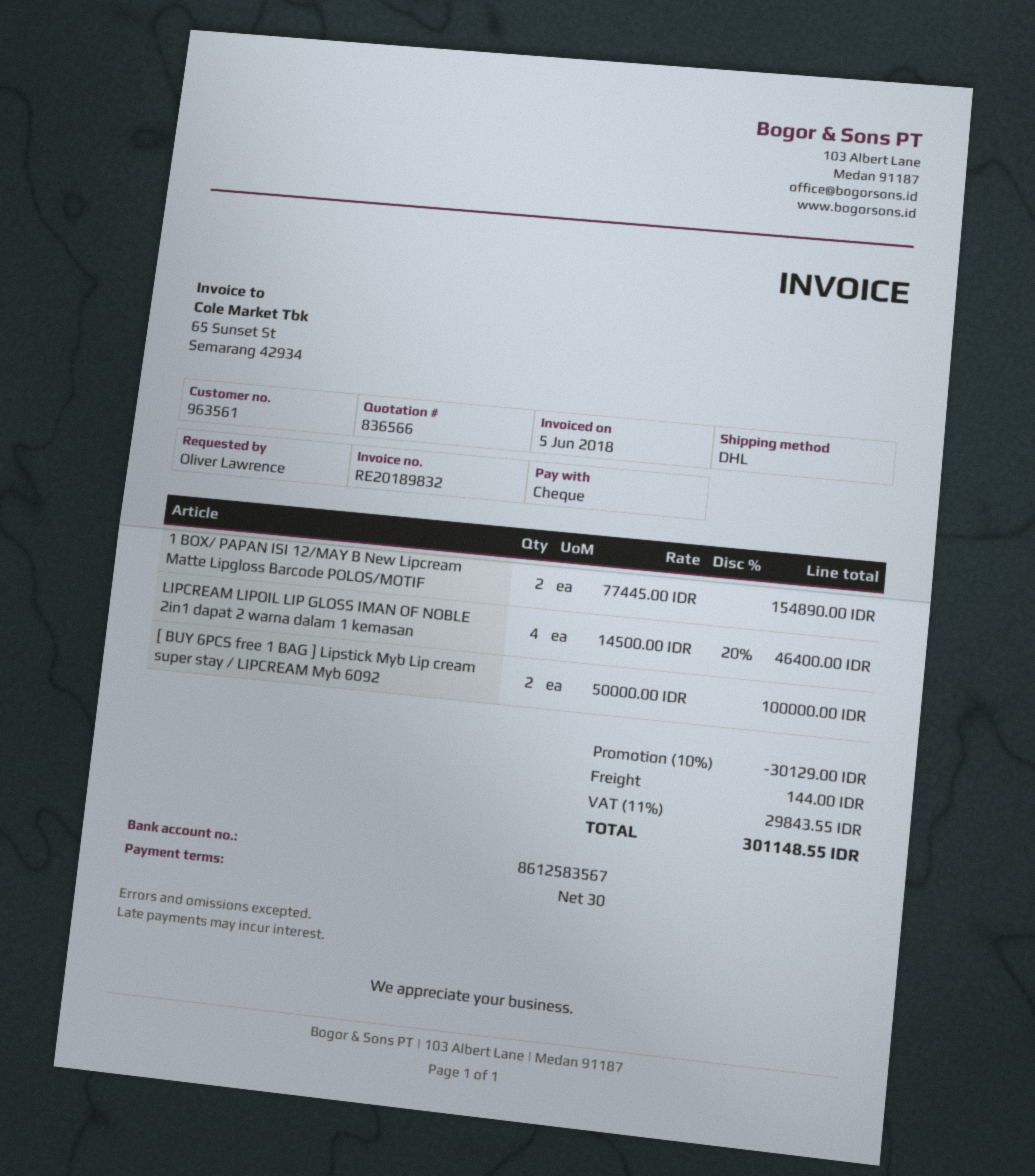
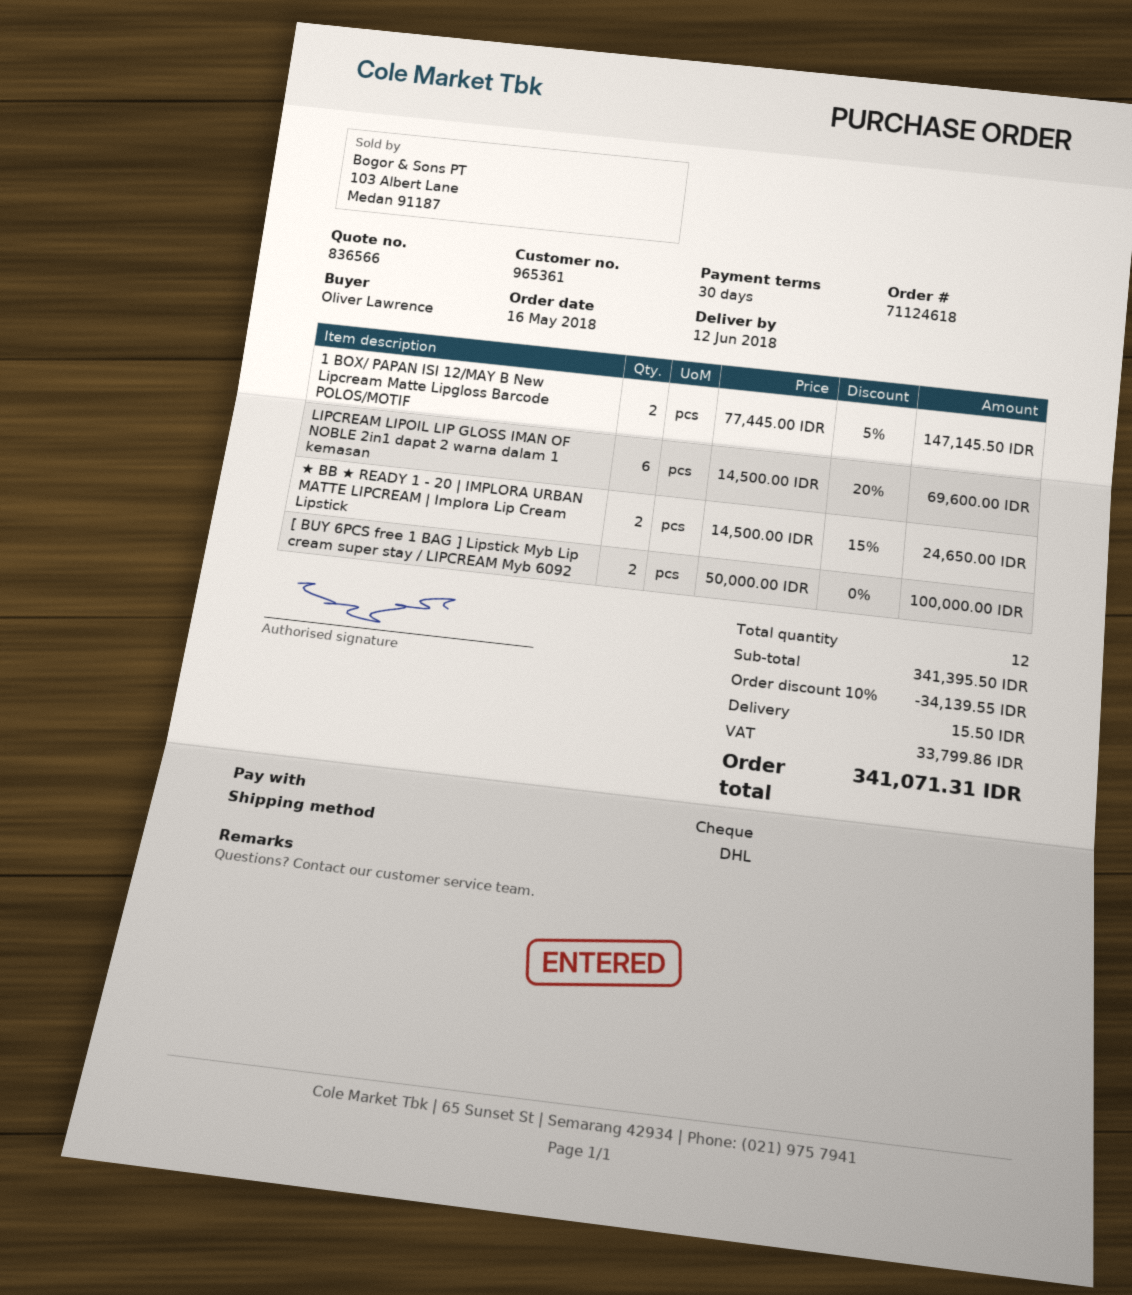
customer number: 963561 -> 965361
1 BOX/ PAPAN ISI 12/MAY B New Lipcream Matte Lipgloss Barcode POLOS/MOTIF: 2 x 77445.00 = 154890.00 -> 2 x 77445.00 - 5% = 147145.50
LIPCREAM LIPOIL LIP GLOSS IMAN OF NOBLE 2in1 dapat 2 warna dalam 1 kemasan: 4 x 14500.00 - 20% = 46400.00 -> 6 x 14500.00 - 20% = 69600.00
★ BB ★ READY 1 - 20 | IMPLORA URBAN MATTE LIPCREAM | Implora Lip Cream Lipstick: none -> 2 x 14500.00 - 15% = 24650.00
discount: 10% = 30129.00 -> 10% = 34139.55
shipping: 144.00 -> 15.50
tax: 29843.55 -> 33799.86
total: 301148.55 -> 341071.31

